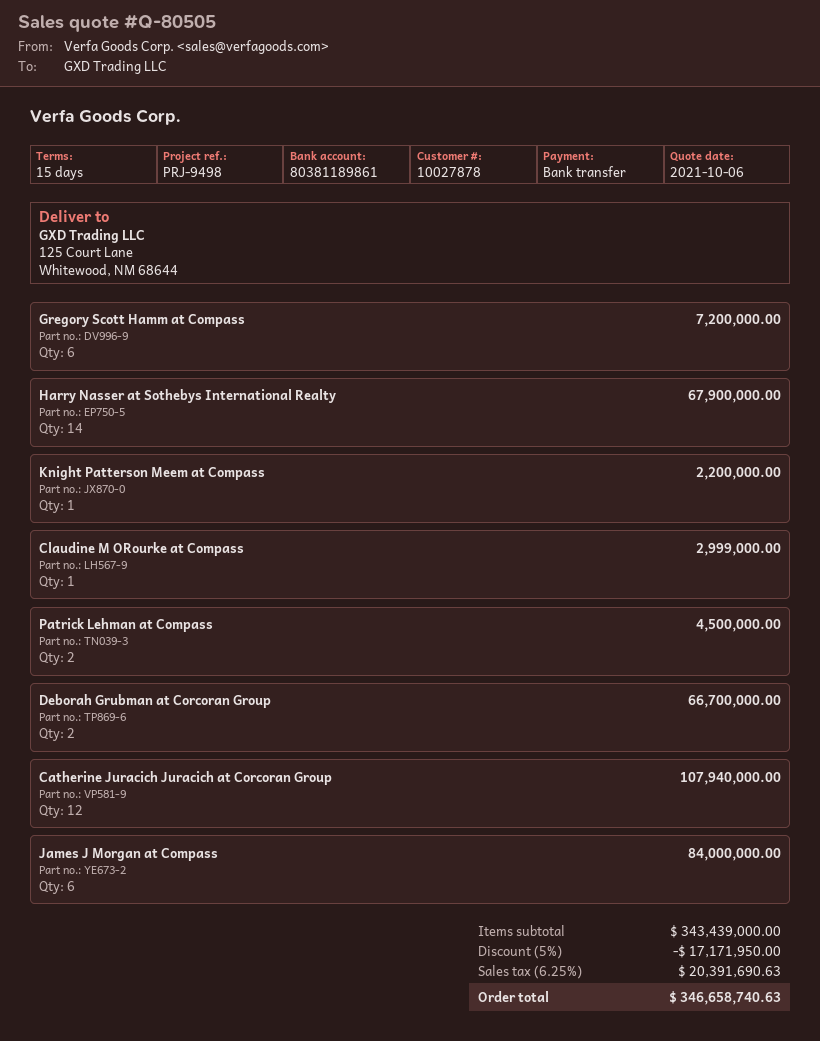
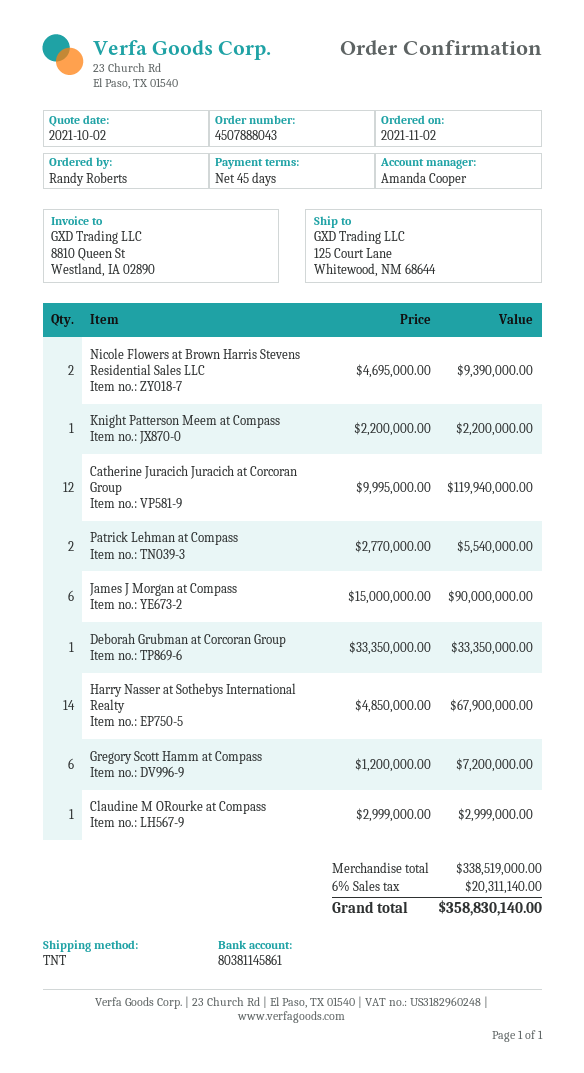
quote date: 2021-10-06 -> 2021-10-02
payment terms: 15 days -> 45 days
bank account: 80381189861 -> 80381145861
Patrick Lehman at Compass: 2 for 4500000.00 -> 2 for 5540000.00
Deborah Grubman at Corcoran Group: 2 for 66700000.00 -> 1 for 33350000.00
Catherine Juracich Juracich at Corcoran Group: 12 for 107940000.00 -> 12 for 119940000.00
James J Morgan at Compass: 6 for 84000000.00 -> 6 for 90000000.00
Nicole Flowers at Brown Harris Stevens Residential Sales LLC: none -> 2 for 9390000.00
subtotal: 343439000.00 -> 338519000.00
discount: 5% = 17171950.00 -> none
tax: 6.25% = 20391690.63 -> 6% = 20311140.00
total: 346658740.63 -> 358830140.00

